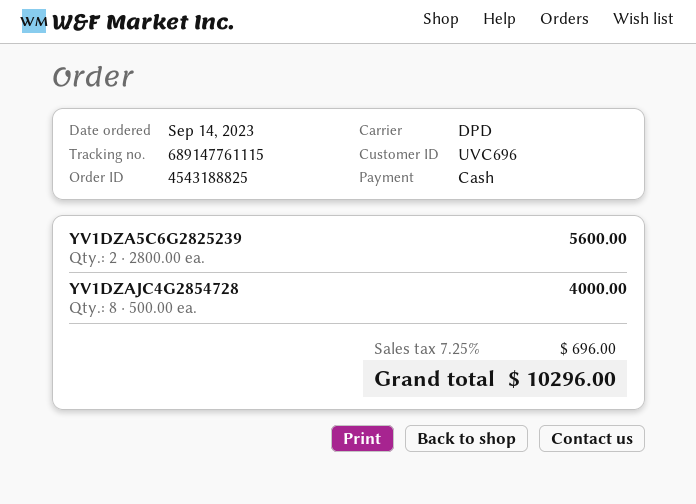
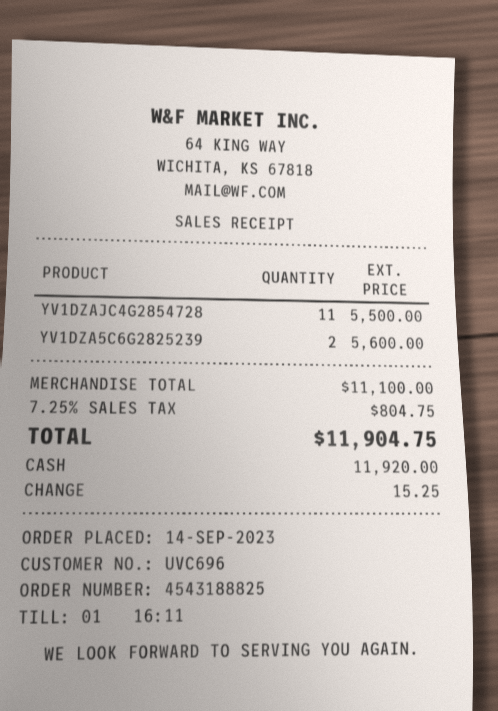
YV1DZAJC4G2854728: 8 for 4000.00 -> 11 for 5500.00
tax: 7.25% = 696.00 -> 7.25% = 804.75
total: 10296.00 -> 11904.75

